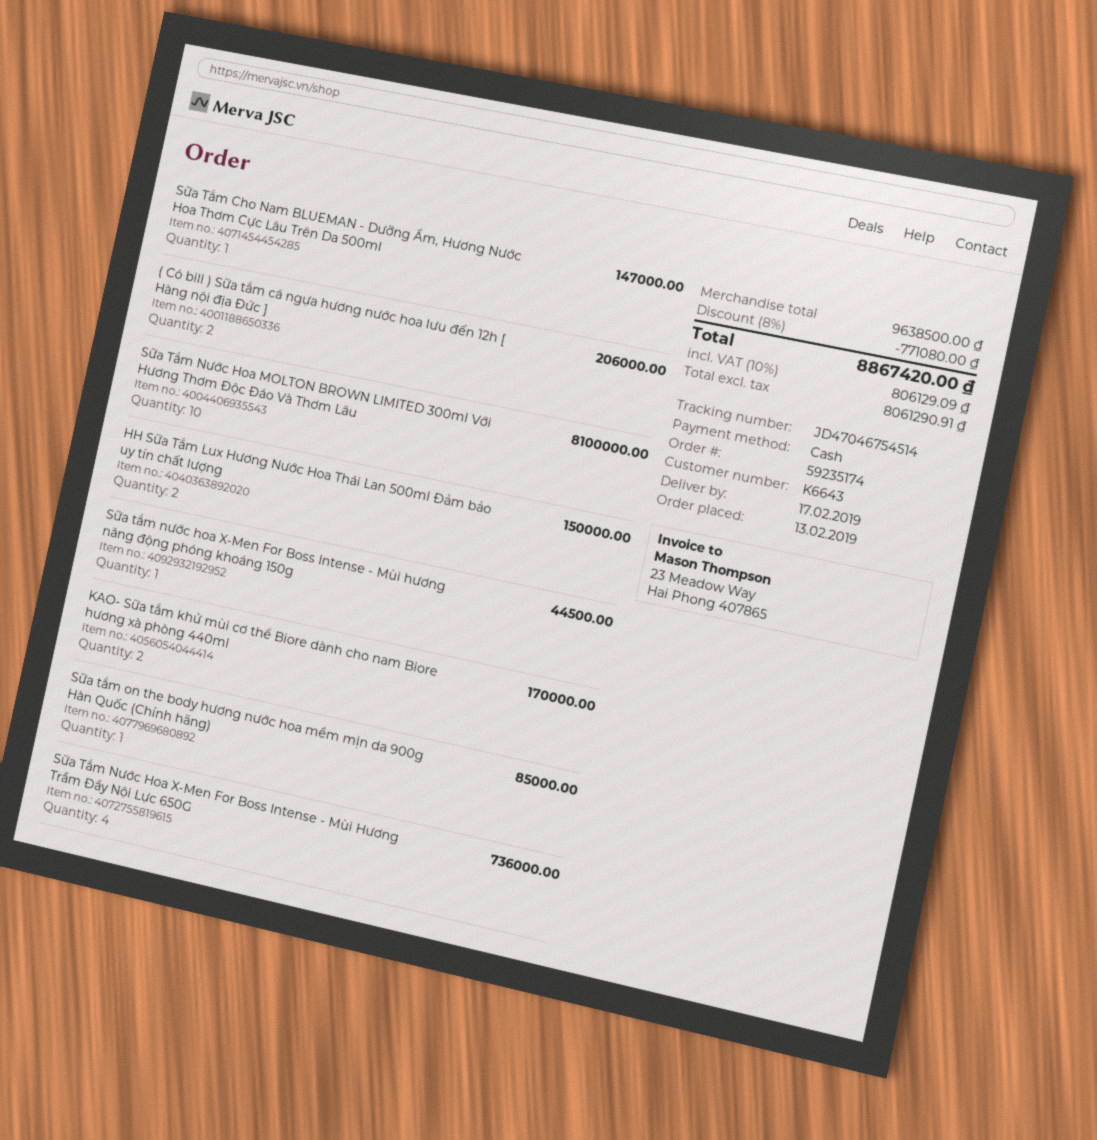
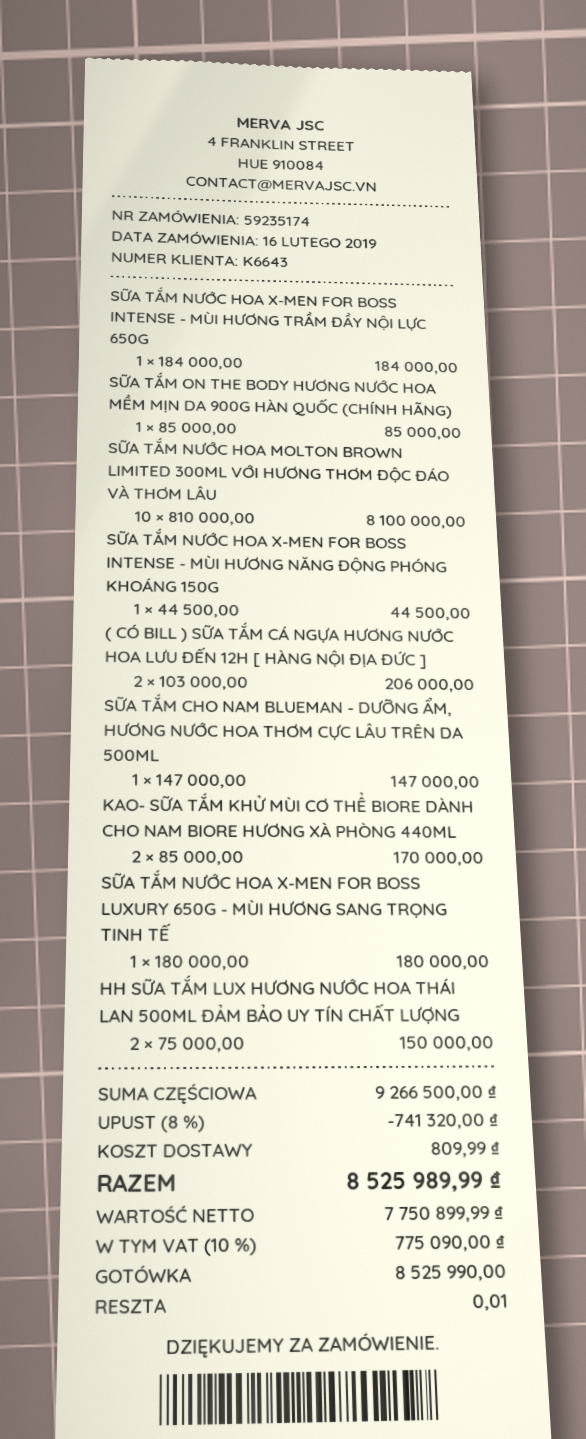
order date: 2019-02-13 -> 2019-02-16
Sữa Tắm Nước Hoa X-Men For Boss Intense - Mùi Hương Trầm Đầy Nội Lực 650G: 4 for 736000.00 -> 1 for 184000.00
SỮA TẮM NƯỚC HOA X-MEN FOR BOSS LUXURY 650G - MÙI HƯƠNG SANG TRỌNG TINH TẾ: none -> 1 for 180000.00
subtotal: 9638500.00 -> 9266500.00
discount: 8% = 771080.00 -> 8% = 741320.00
shipping: none -> 809.99
net: 8061290.91 -> 7750899.99
tax: 10% = 806129.09 -> 10% = 775090.00
total: 8867420.00 -> 8525989.99

